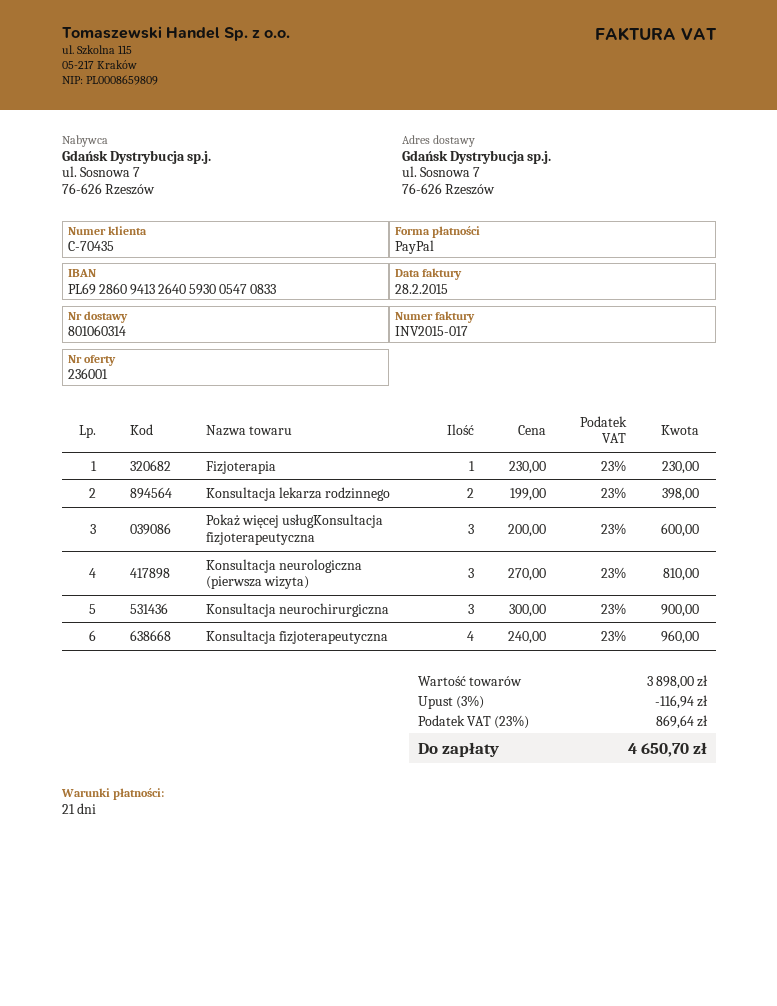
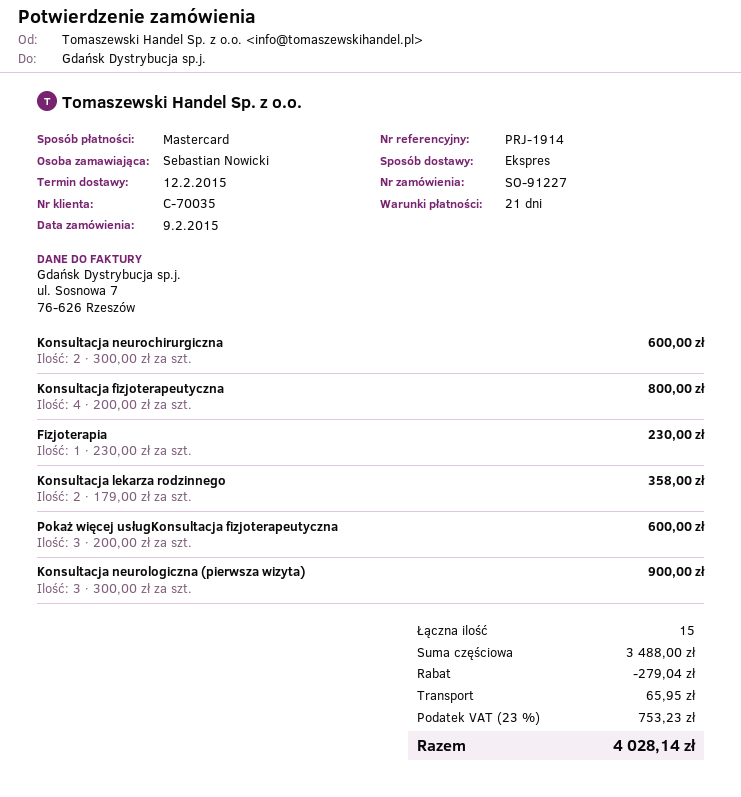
customer number: C-70435 -> C-70035
payment method: PayPal -> Mastercard
Konsultacja lekarza rodzinnego: 2 x 199.00 = 398.00 -> 2 x 179.00 = 358.00
Konsultacja neurologiczna (pierwsza wizyta): 3 x 270.00 = 810.00 -> 3 x 300.00 = 900.00
Konsultacja neurochirurgiczna: 3 x 300.00 = 900.00 -> 2 x 300.00 = 600.00
Konsultacja fizjoterapeutyczna: 4 x 240.00 = 960.00 -> 4 x 200.00 = 800.00
subtotal: 3898.00 -> 3488.00
discount: 116.94 -> 279.04
shipping: none -> 65.95
tax: 23% = 869.64 -> 23% = 753.23
total: 4650.70 -> 4028.14

